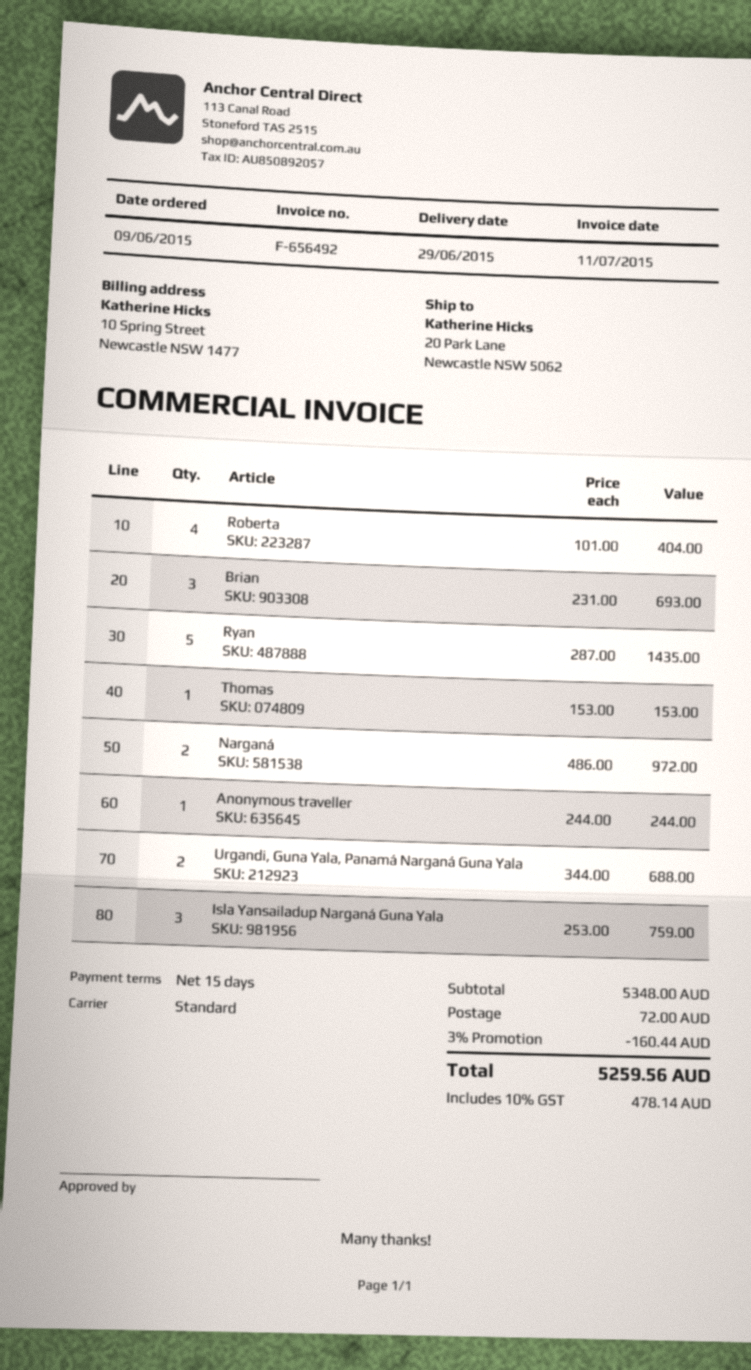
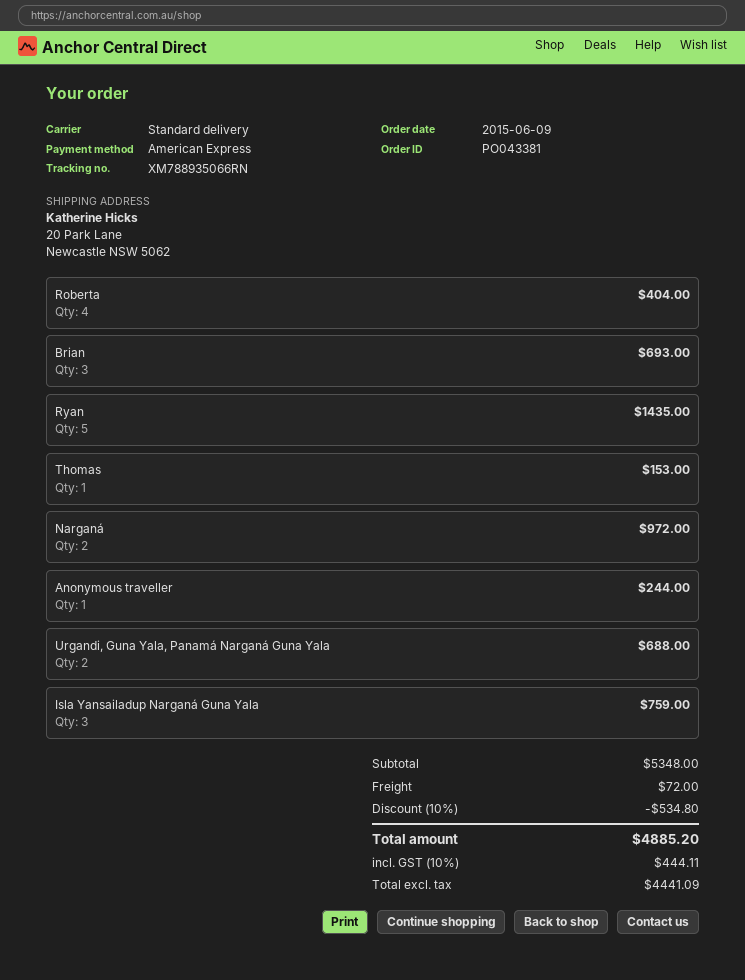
discount: 3% = 160.44 -> 10% = 534.80
tax: 10% = 478.14 -> 10% = 444.11
total: 5259.56 -> 4885.20

